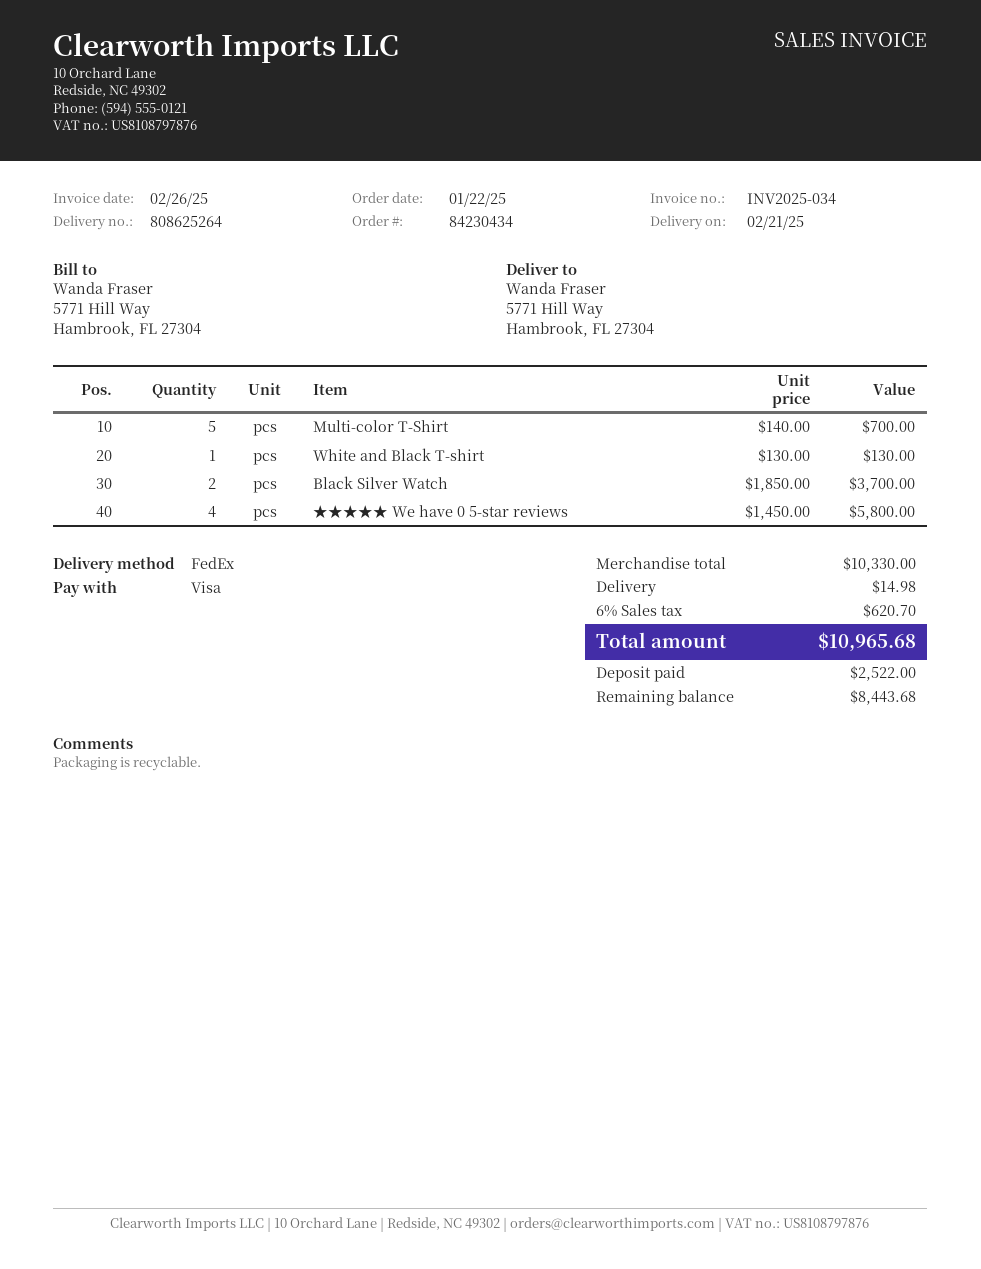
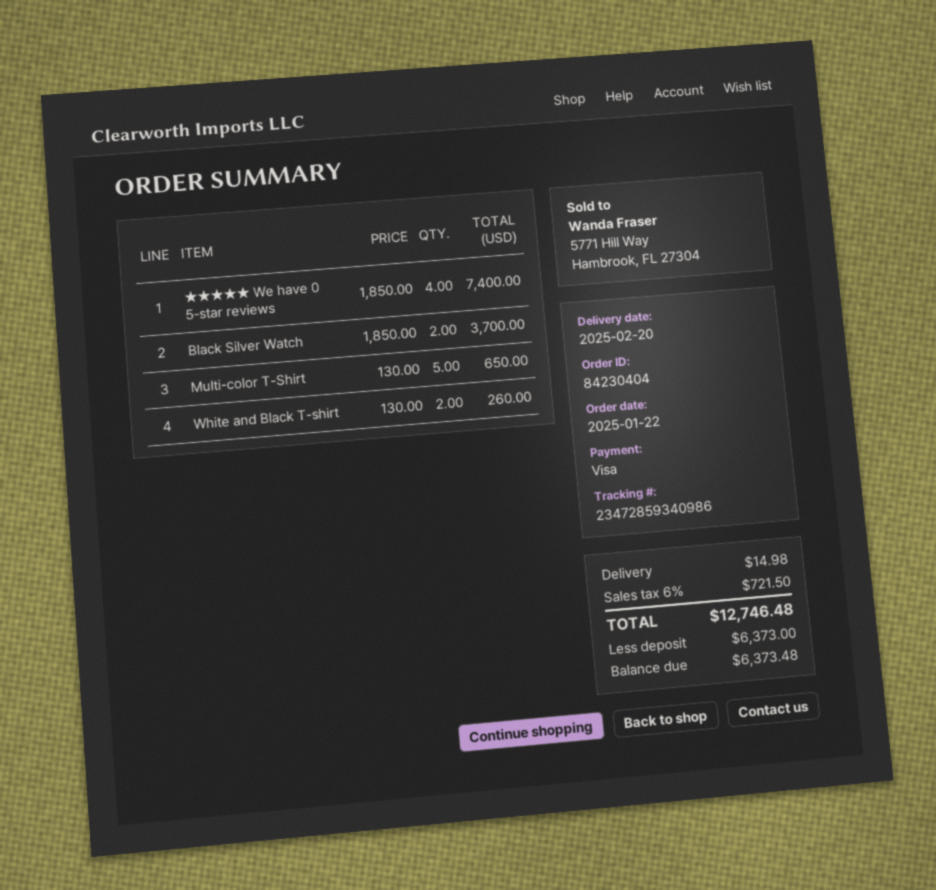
order number: 84230434 -> 84230404
delivery date: 2025-02-21 -> 2025-02-20
Multi-color T-Shirt: 5 x 140.00 = 700.00 -> 5 x 130.00 = 650.00
White and Black T-shirt: 1 x 130.00 = 130.00 -> 2 x 130.00 = 260.00
★★★★★ We have 0 5-star reviews: 4 x 1450.00 = 5800.00 -> 4 x 1850.00 = 7400.00
tax: 6% = 620.70 -> 6% = 721.50
total: 10965.68 -> 12746.48
deposit: 2522.00 -> 6373.00
balance: 8443.68 -> 6373.48

